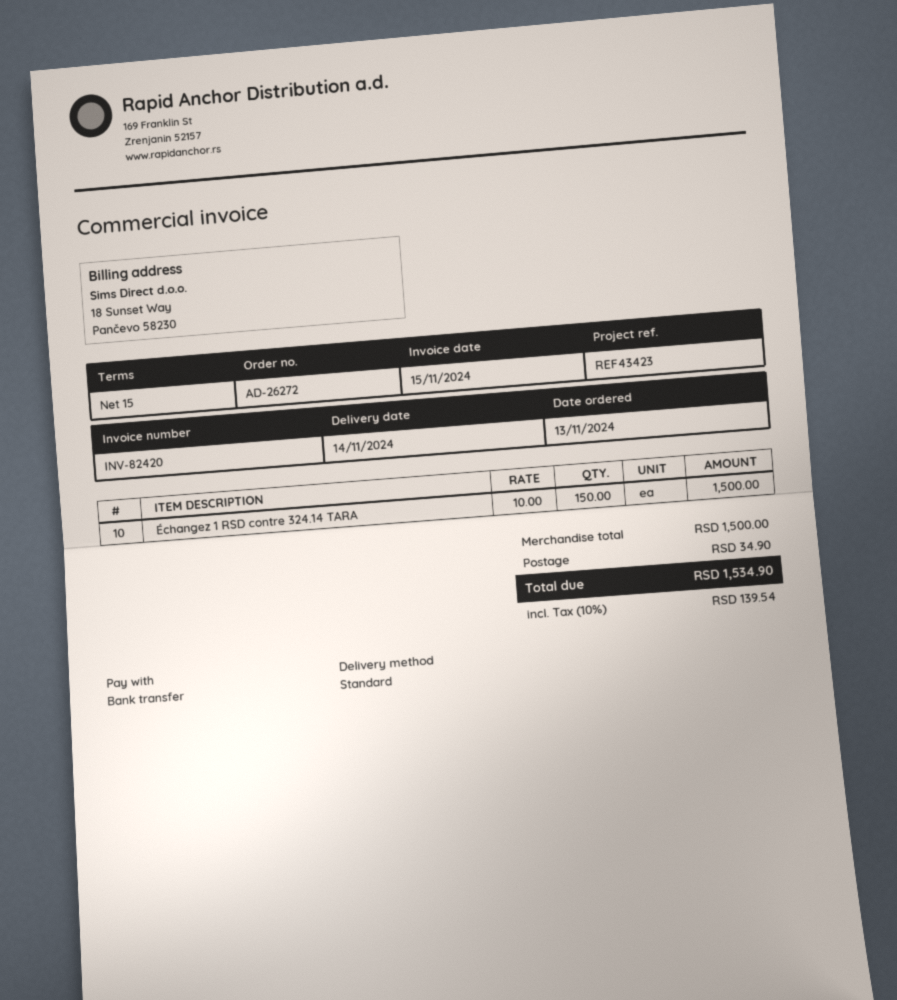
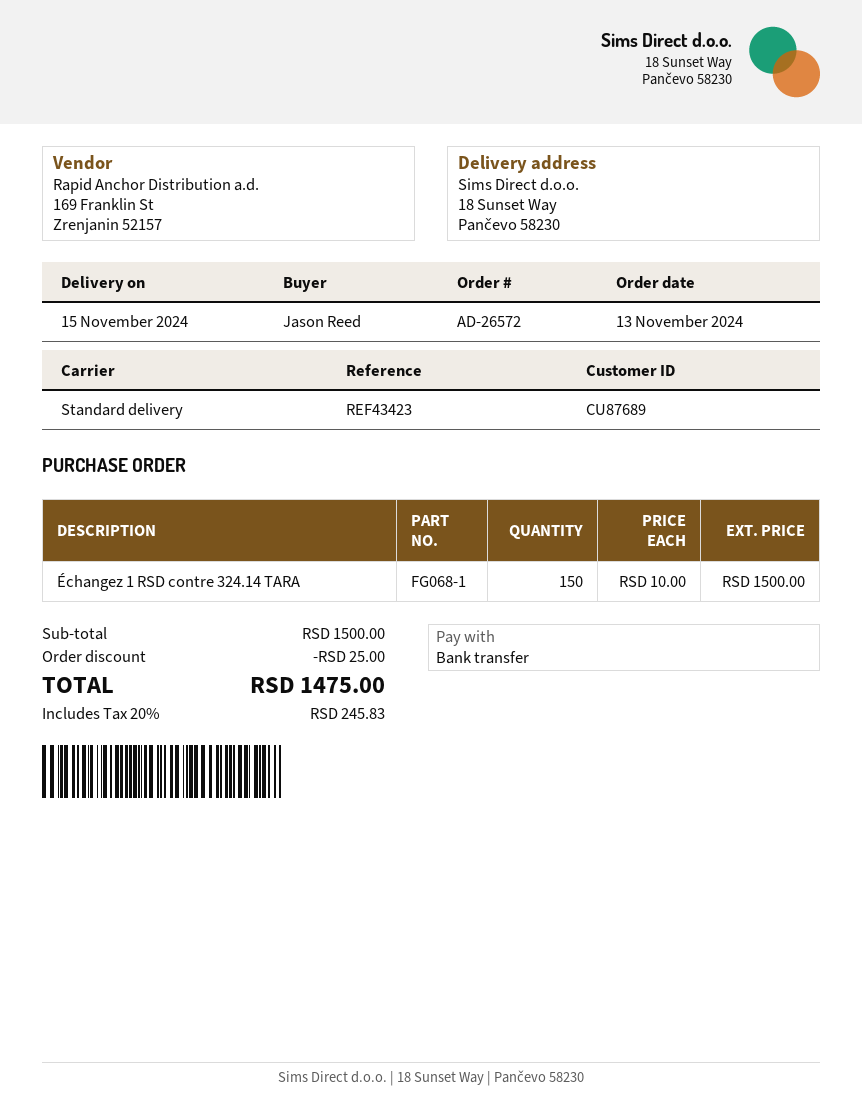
order number: AD-26272 -> AD-26572
delivery date: 2024-11-14 -> 2024-11-15
discount: none -> 25.00
shipping: 34.90 -> none
tax: 10% = 139.54 -> 20% = 245.83
total: 1534.90 -> 1475.00

